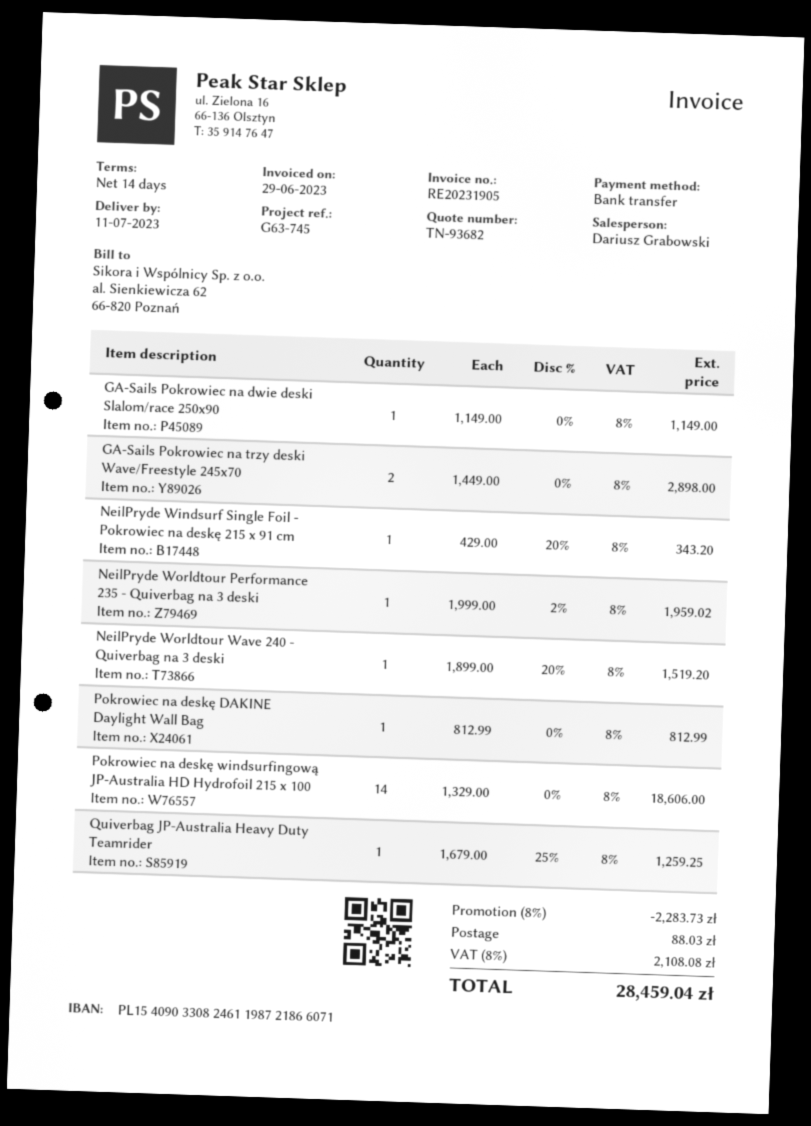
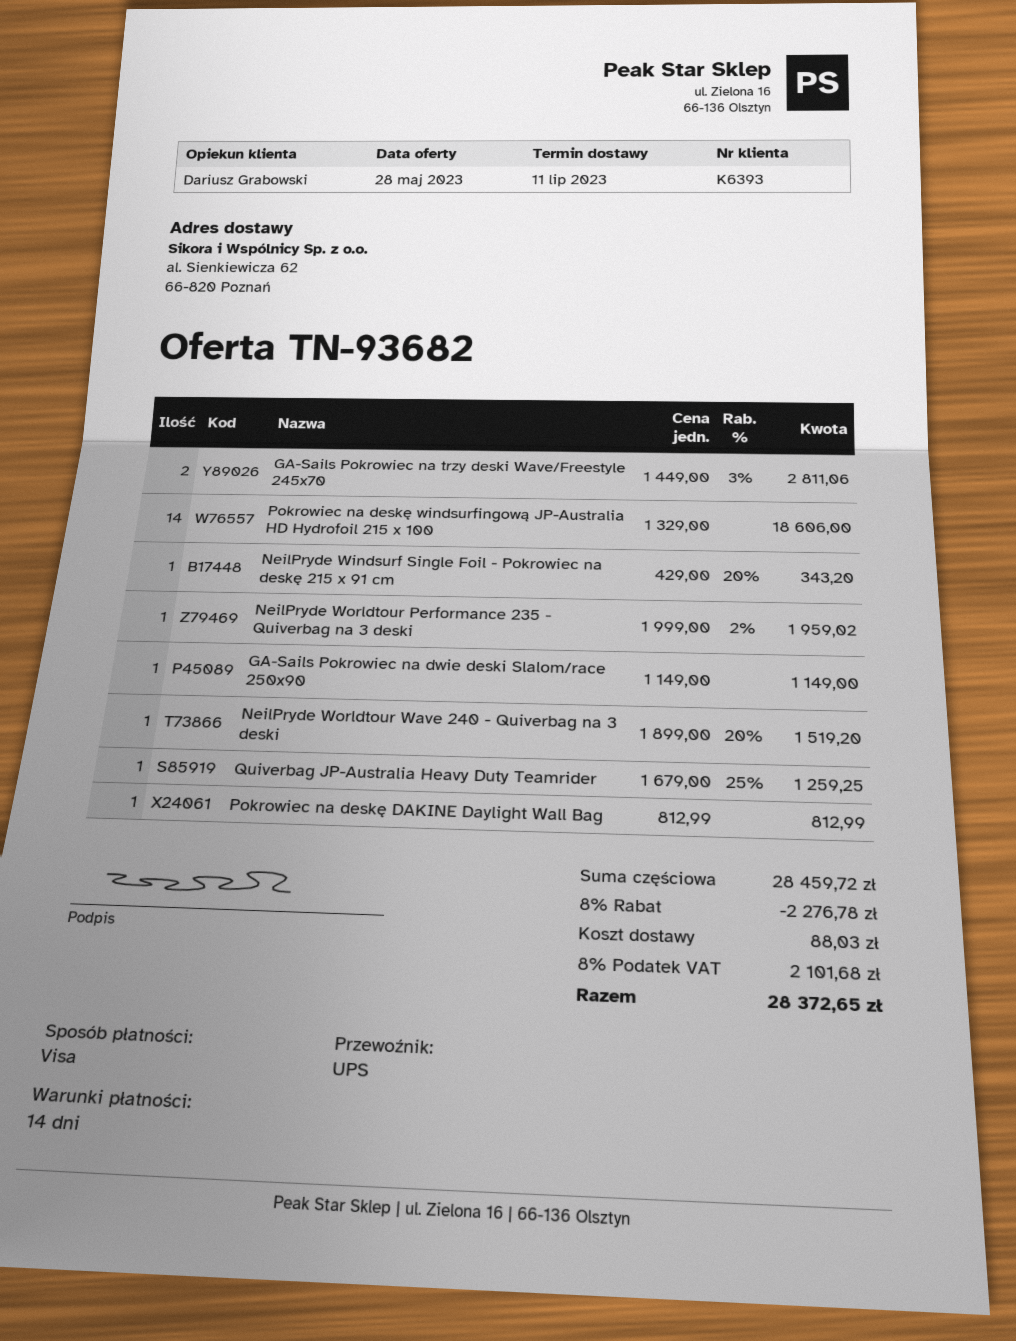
payment method: bank transfer -> Visa
GA-Sails Pokrowiec na trzy deski Wave/Freestyle 245x70: 2 x 1449.00 = 2898.00 -> 2 x 1449.00 - 3% = 2811.06
discount: 8% = 2283.73 -> 8% = 2276.78
tax: 8% = 2108.08 -> 8% = 2101.68
total: 28459.04 -> 28372.65

